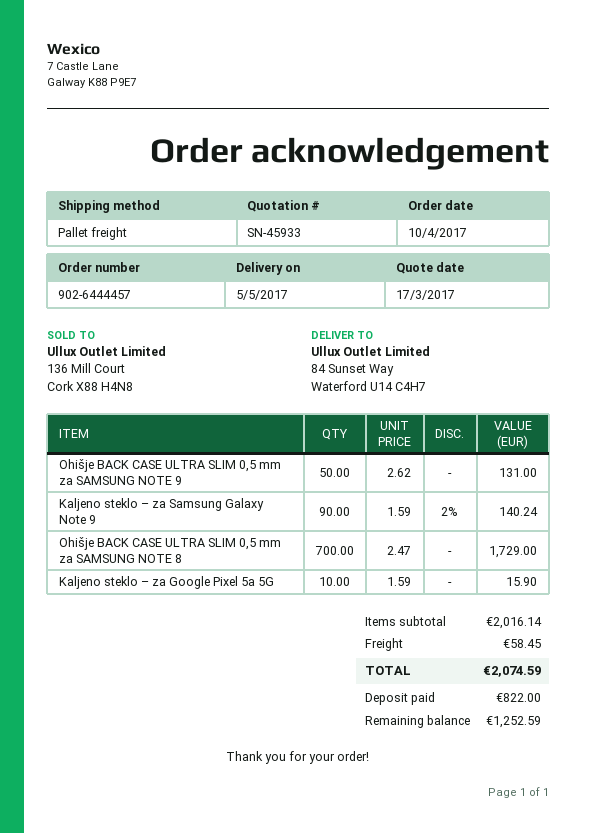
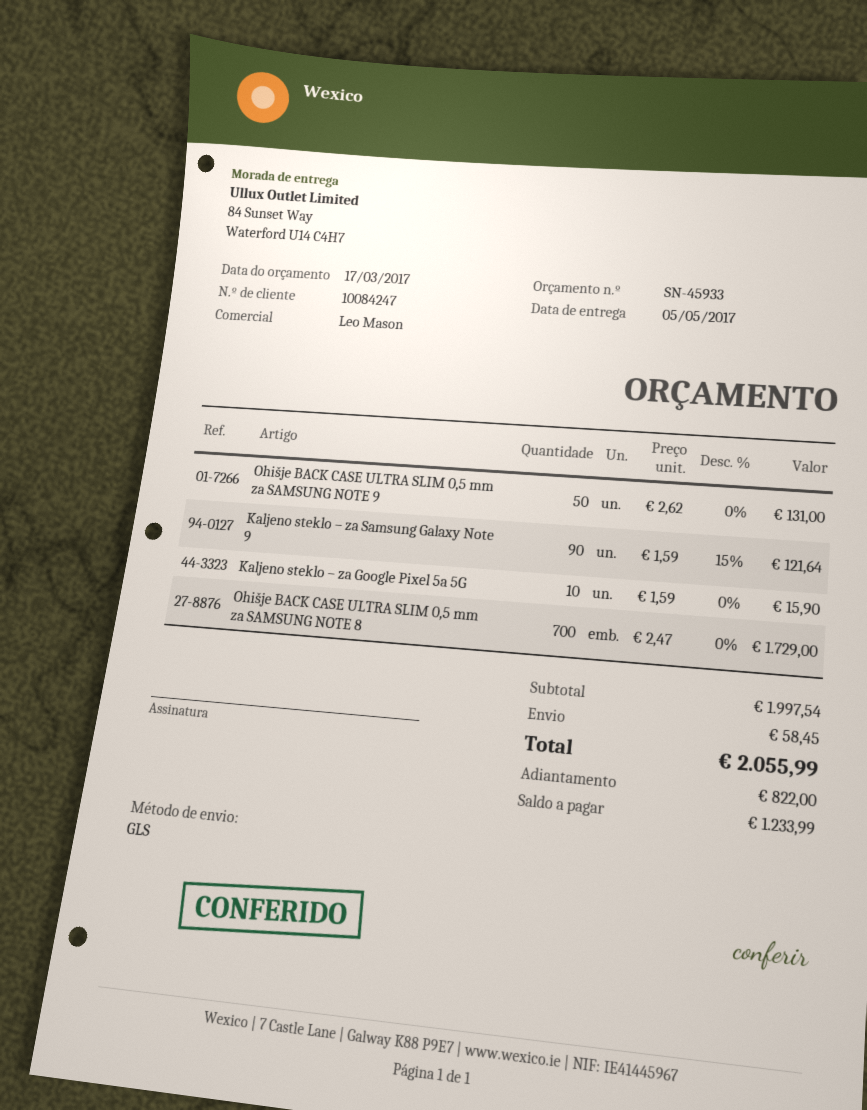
shipping method: pallet freight -> GLS
Kaljeno steklo – za Samsung Galaxy Note 9: 90 x 1.59 - 2% = 140.24 -> 90 x 1.59 - 15% = 121.64
subtotal: 2016.14 -> 1997.54
total: 2074.59 -> 2055.99
balance: 1252.59 -> 1233.99

